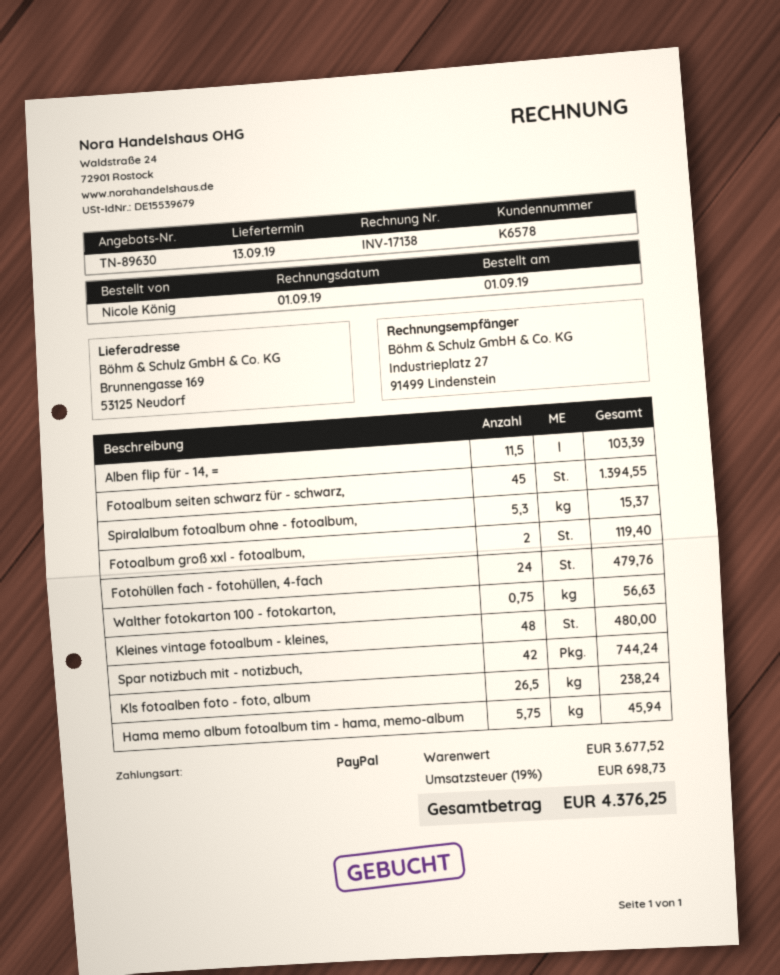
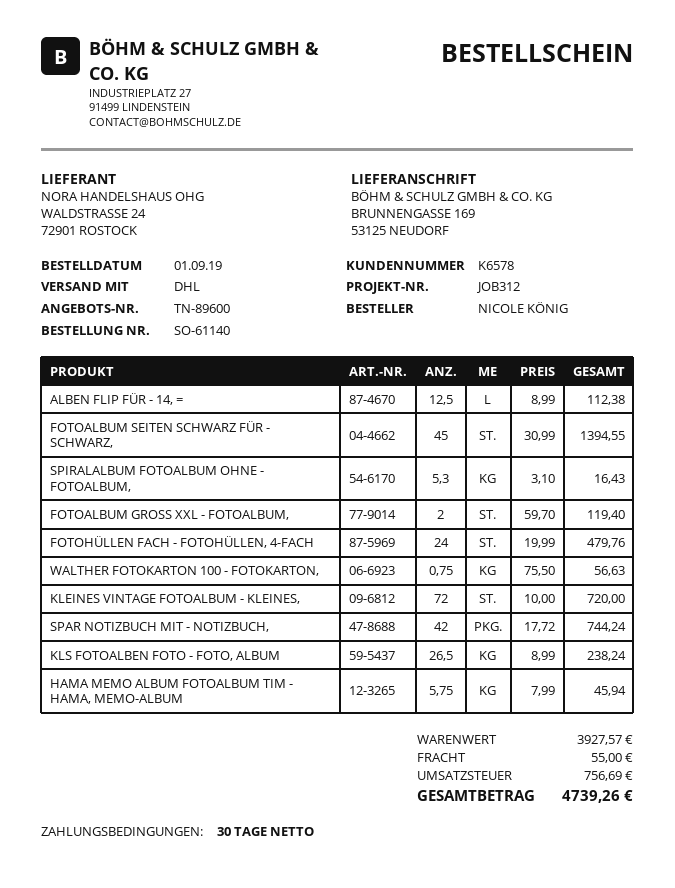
quote number: TN-89630 -> TN-89600
Alben flip für - 14, =: 11.5 for 103.39 -> 12.5 for 112.38
Spiralalbum fotoalbum ohne - fotoalbum,: 5.3 for 15.37 -> 5.3 for 16.43
Kleines vintage fotoalbum - kleines,: 48 for 480.00 -> 72 for 720.00
subtotal: 3677.52 -> 3927.57
shipping: none -> 55.00
tax: 698.73 -> 756.69
total: 4376.25 -> 4739.26

